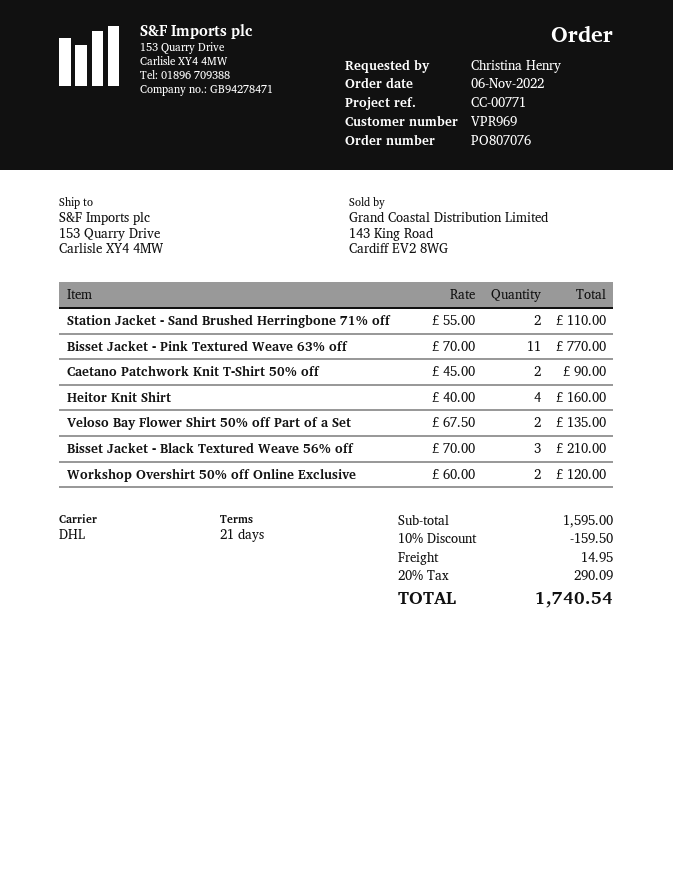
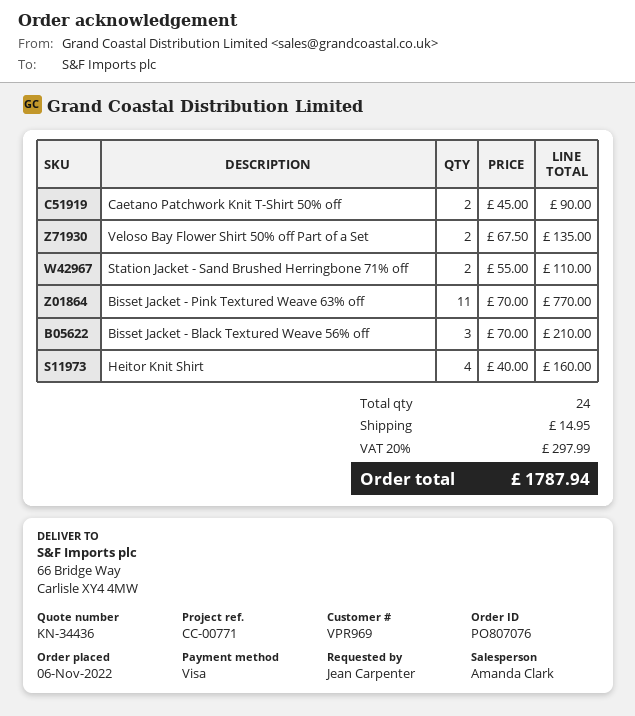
ordered by: Christina Henry -> Jean Carpenter
ship to: 153 Quarry Drive, Carlisle XY4 4MW -> 66 Bridge Way, Carlisle XY4 4MW
Workshop Overshirt 50% off Online Exclusive: 2 x 60.00 = 120.00 -> none
discount: 10% = 159.50 -> none
tax: 20% = 290.09 -> 20% = 297.99
total: 1740.54 -> 1787.94

